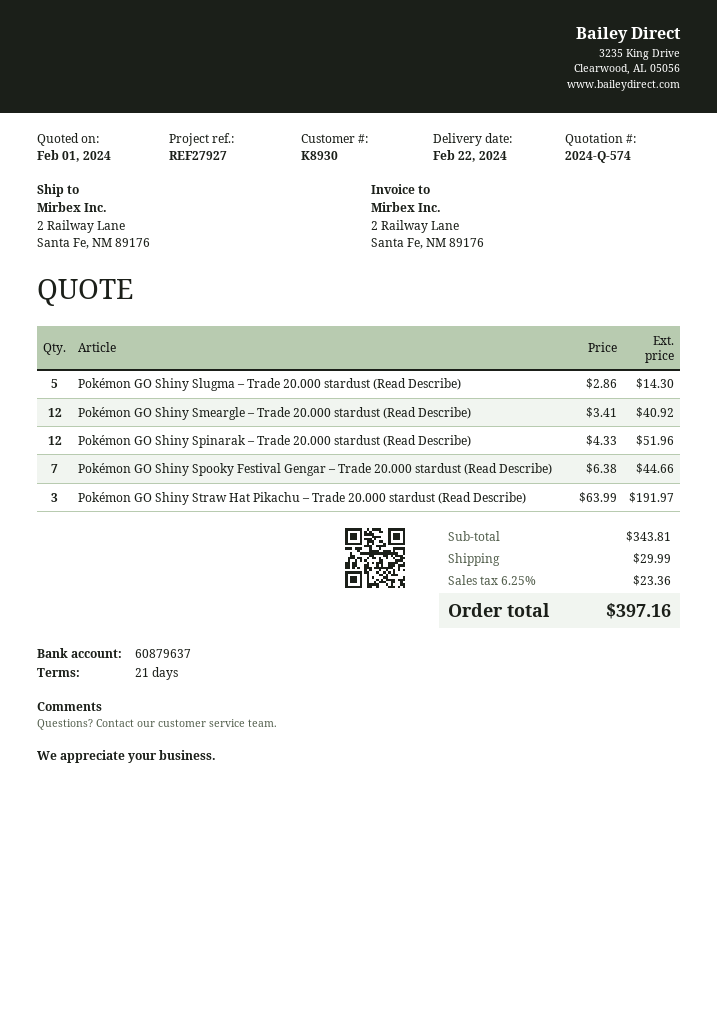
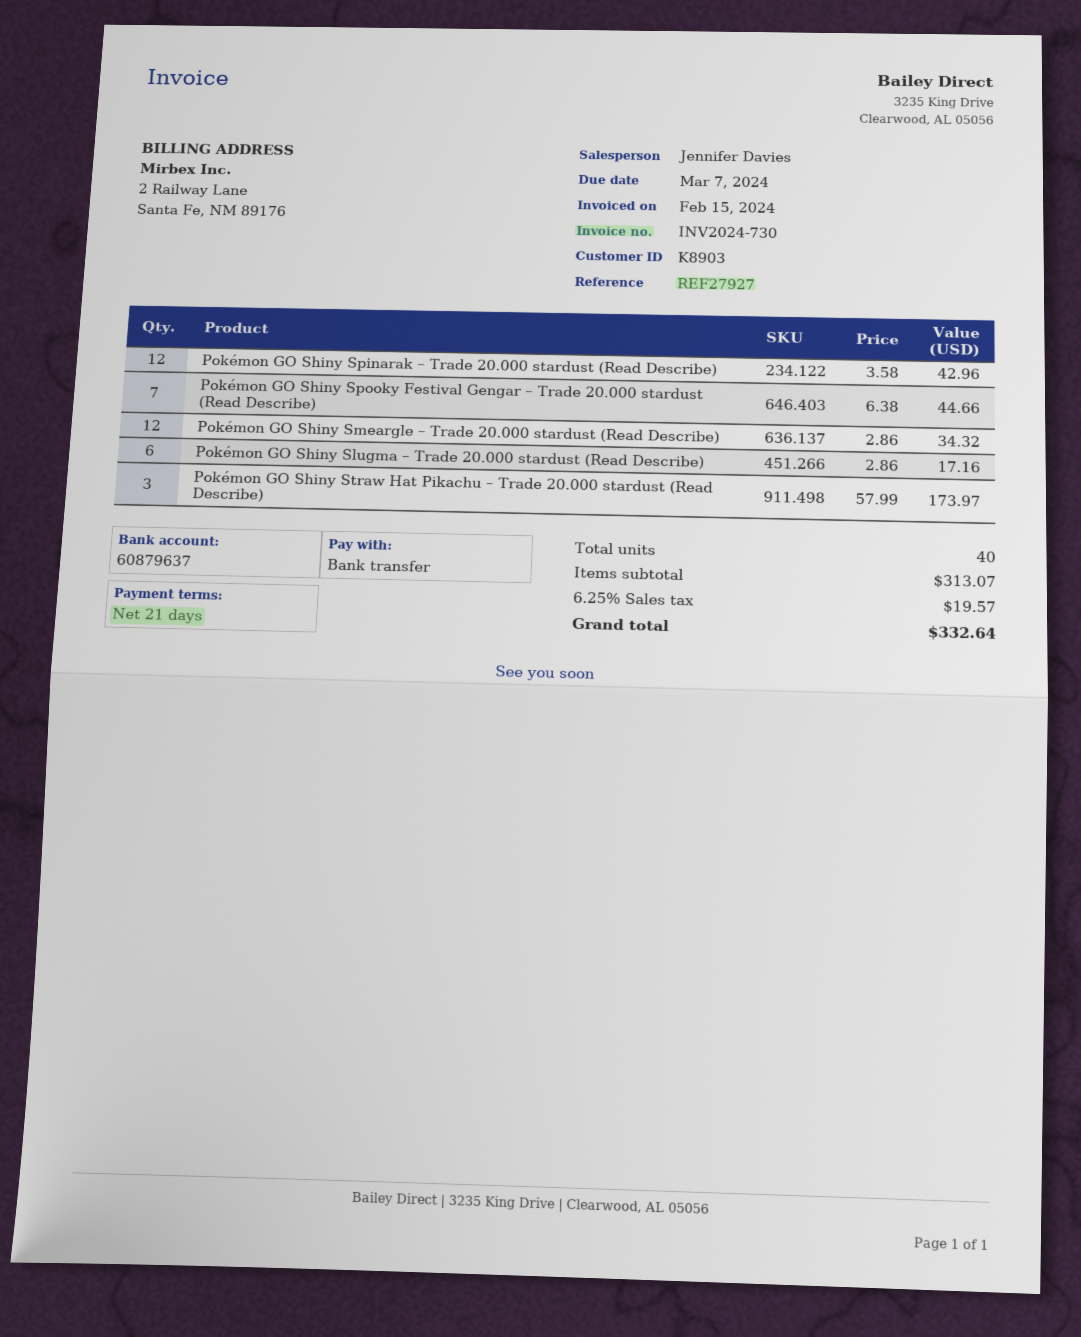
customer number: K8930 -> K8903
Pokémon GO Shiny Slugma – Trade 20.000 stardust (Read Describe): 5 x 2.86 = 14.30 -> 6 x 2.86 = 17.16
Pokémon GO Shiny Smeargle – Trade 20.000 stardust (Read Describe): 12 x 3.41 = 40.92 -> 12 x 2.86 = 34.32
Pokémon GO Shiny Spinarak – Trade 20.000 stardust (Read Describe): 12 x 4.33 = 51.96 -> 12 x 3.58 = 42.96
Pokémon GO Shiny Straw Hat Pikachu – Trade 20.000 stardust (Read Describe): 3 x 63.99 = 191.97 -> 3 x 57.99 = 173.97
subtotal: 343.81 -> 313.07
shipping: 29.99 -> none
tax: 6.25% = 23.36 -> 6.25% = 19.57
total: 397.16 -> 332.64

